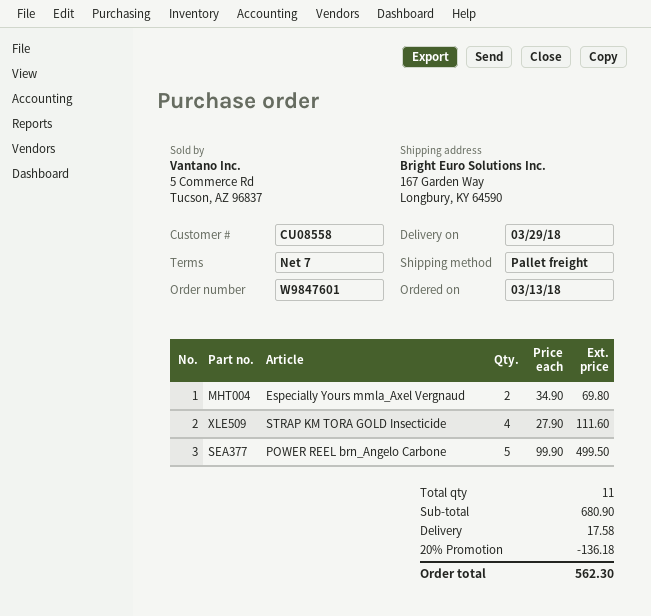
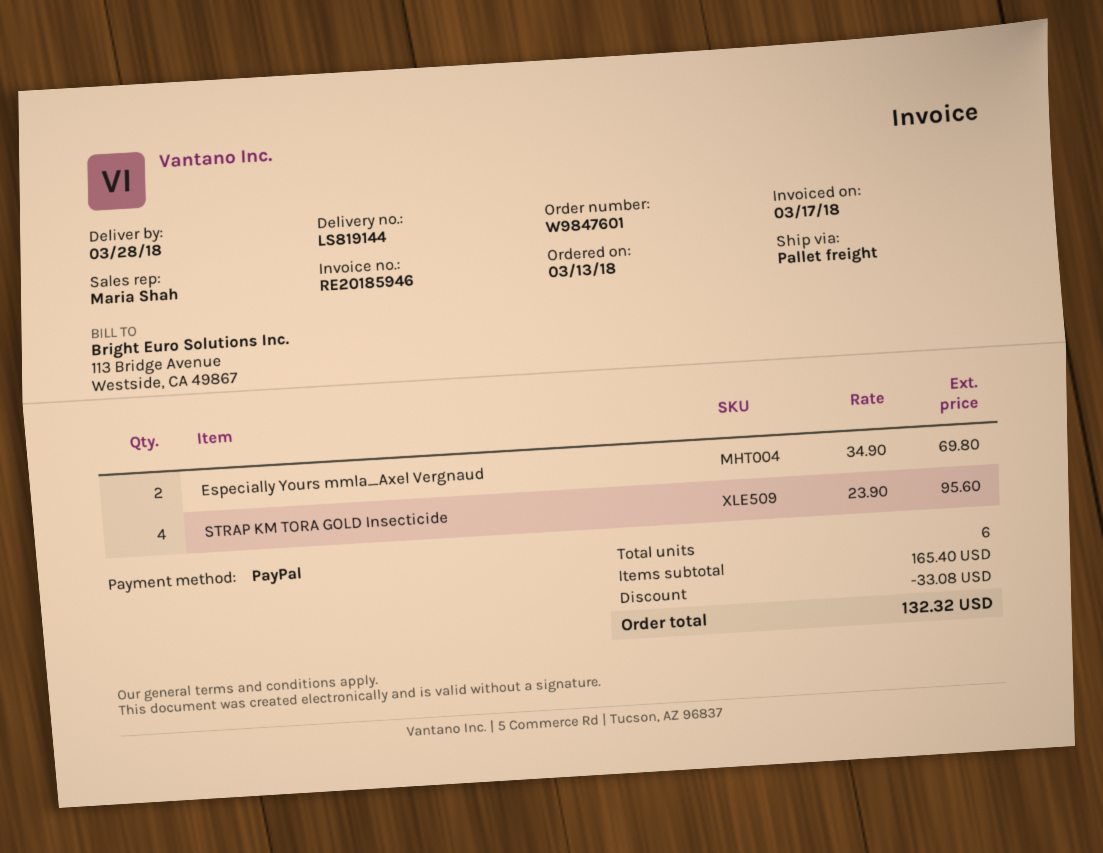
delivery date: 2018-03-29 -> 2018-03-28
STRAP KM TORA GOLD Insecticide: 4 x 27.90 = 111.60 -> 4 x 23.90 = 95.60
POWER REEL brn_Angelo Carbone: 5 x 99.90 = 499.50 -> none
total quantity: 11 -> 6
subtotal: 680.90 -> 165.40
discount: 136.18 -> 33.08
shipping: 17.58 -> none
total: 562.30 -> 132.32

